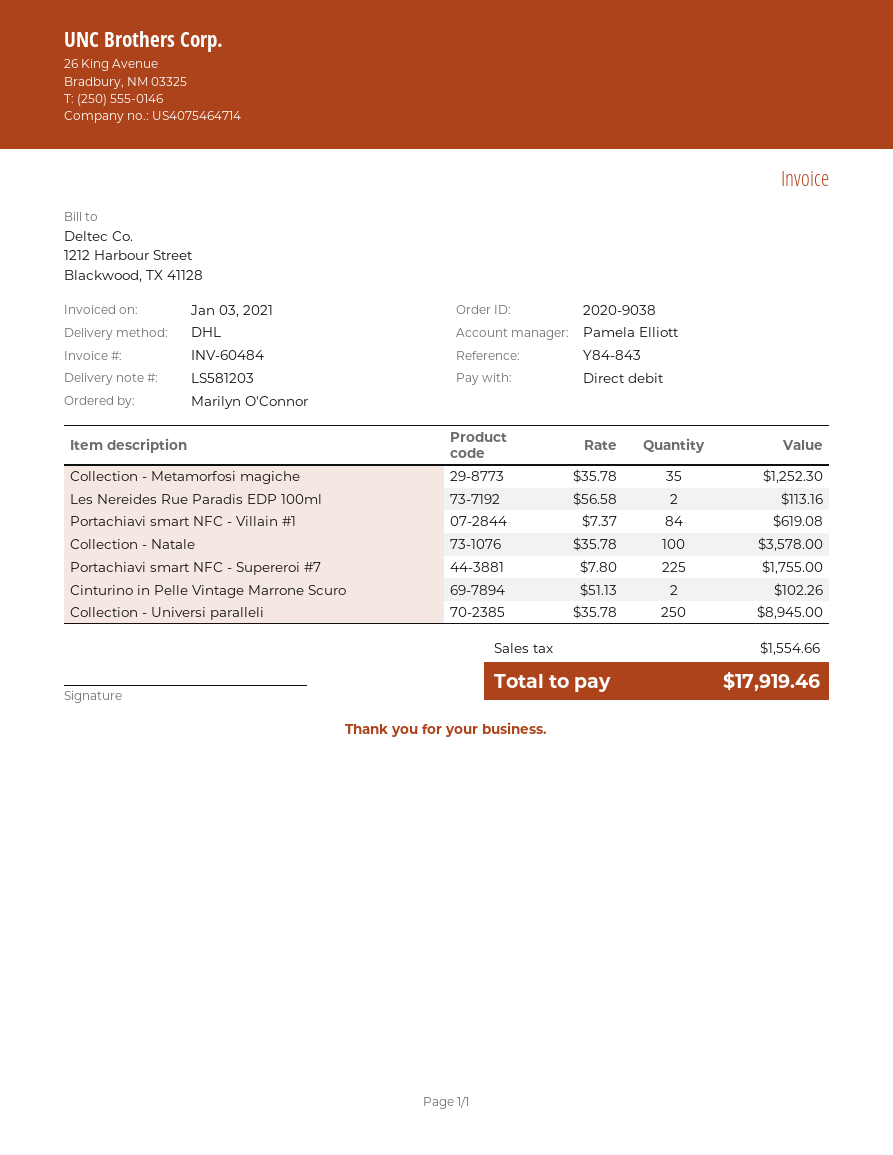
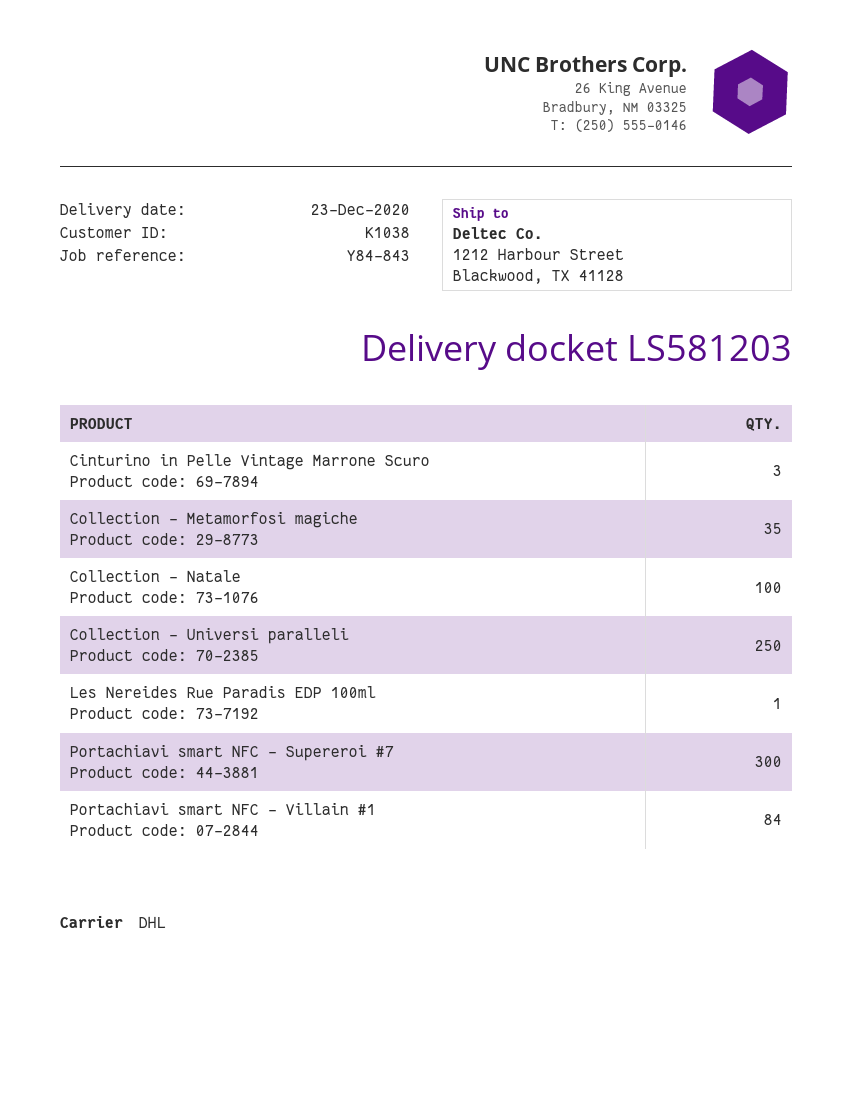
Les Nereides Rue Paradis EDP 100ml: 2 -> 1
Portachiavi smart NFC - Supereroi #7: 225 -> 300
Cinturino in Pelle Vintage Marrone Scuro: 2 -> 3

